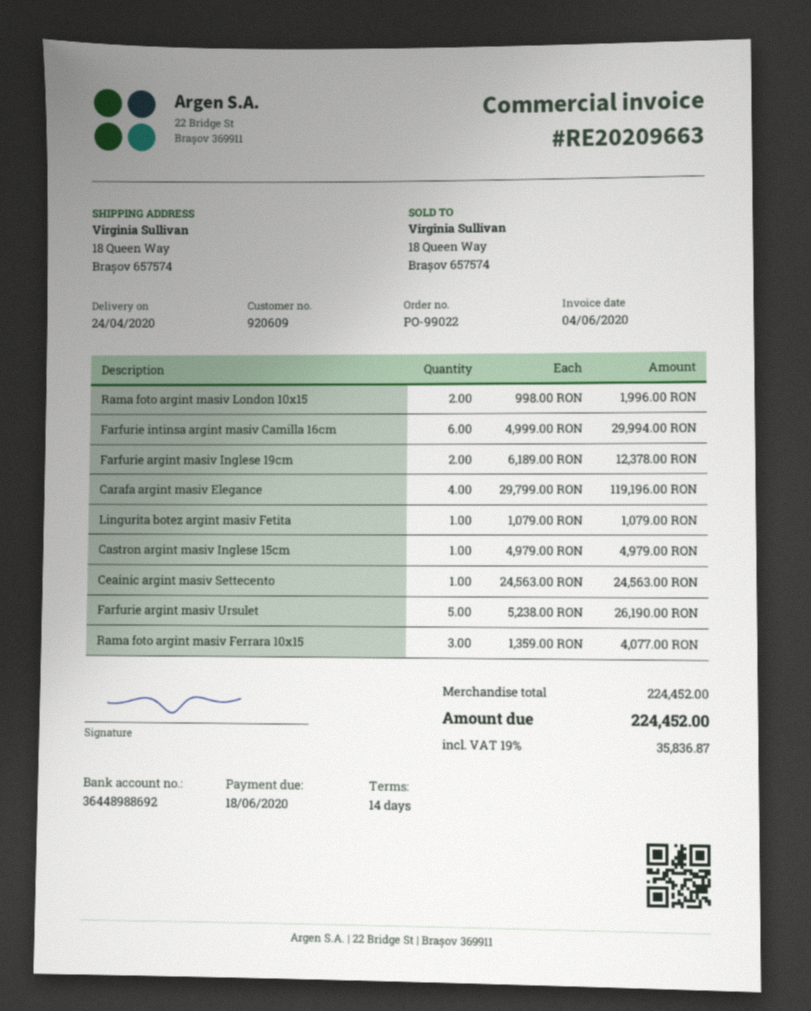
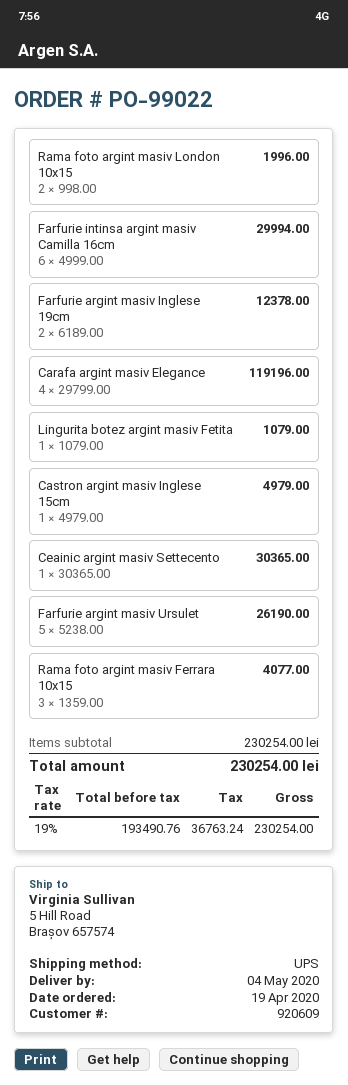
delivery date: 2020-04-24 -> 2020-05-04
ship to: 18 Queen Way, Brașov 657574 -> 5 Hill Road, Brașov 657574
Ceainic argint masiv Settecento: 1 x 24563.00 = 24563.00 -> 1 x 30365.00 = 30365.00
subtotal: 224452.00 -> 230254.00
tax: 19% = 35836.87 -> 19% = 36763.24
total: 224452.00 -> 230254.00

